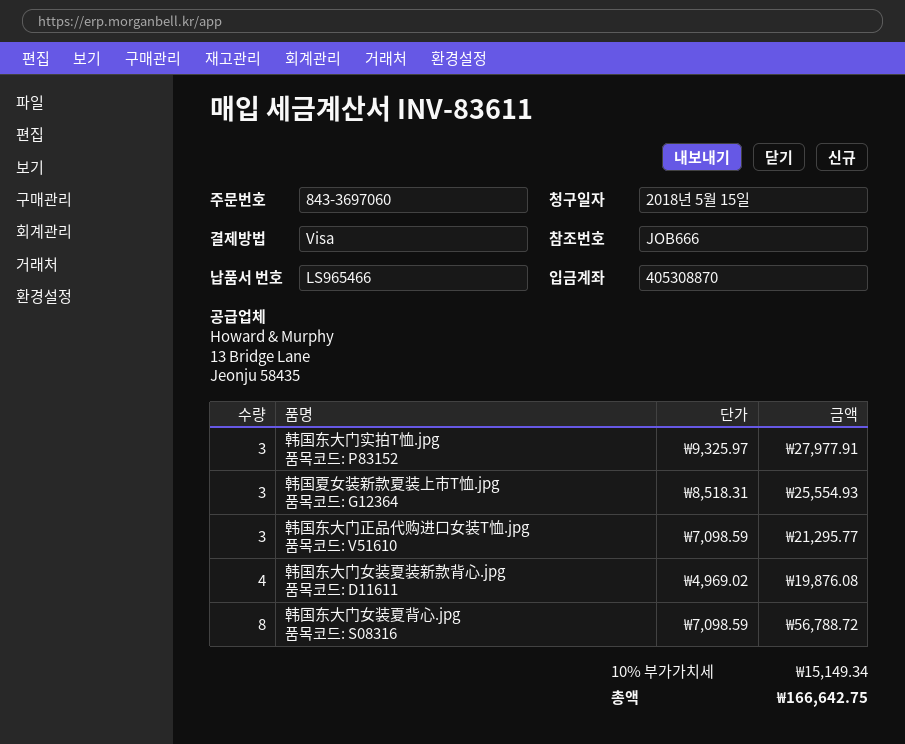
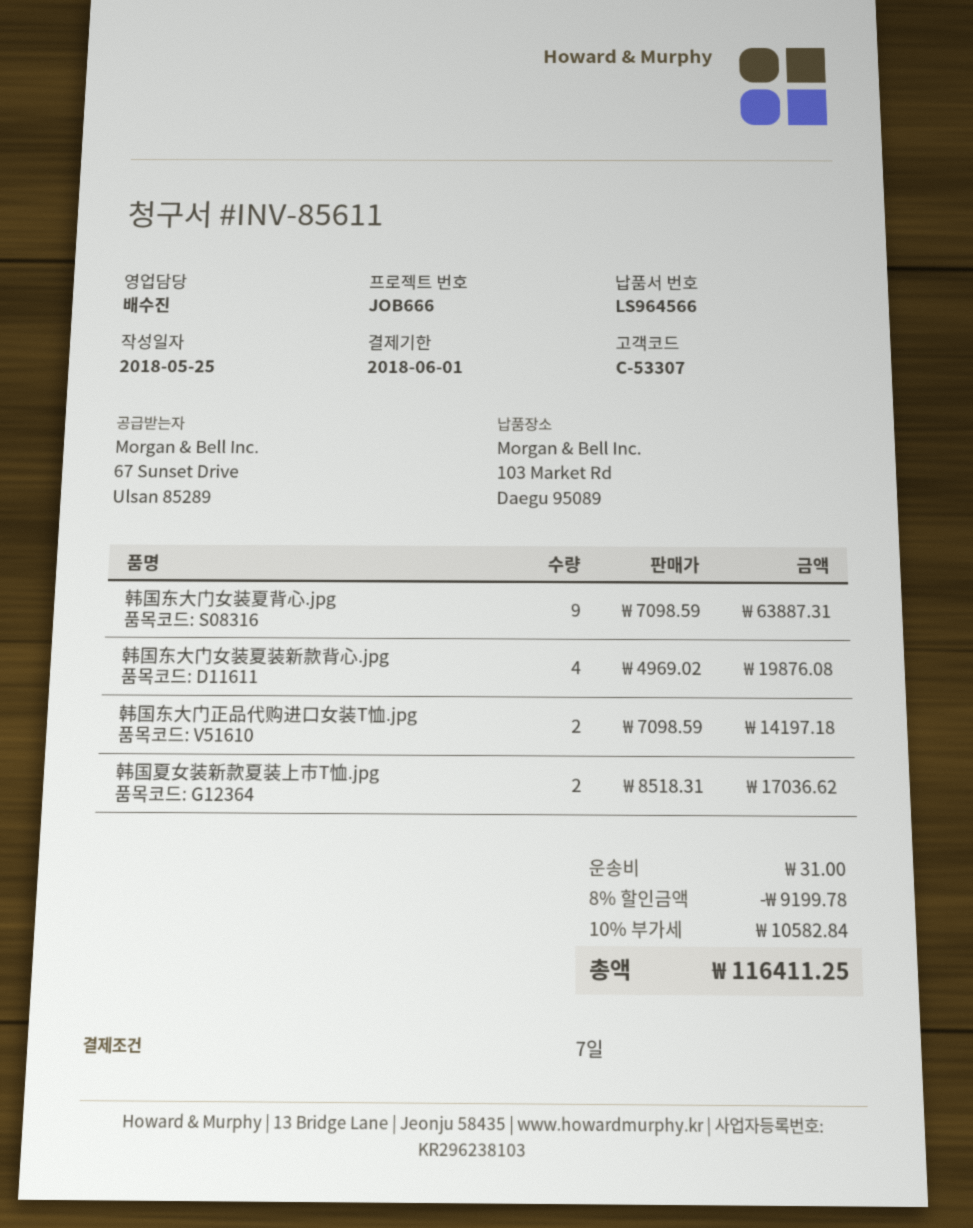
delivery note number: LS965466 -> LS964566
invoice number: INV-83611 -> INV-85611
invoice date: 2018-05-15 -> 2018-05-25
韩国东大门实拍T恤.jpg: 3 x 9325.97 = 27977.91 -> none
韩国夏女装新款夏装上市T恤.jpg: 3 x 8518.31 = 25554.93 -> 2 x 8518.31 = 17036.62
韩国东大门正品代购进口女装T恤.jpg: 3 x 7098.59 = 21295.77 -> 2 x 7098.59 = 14197.18
韩国东大门女装夏背心.jpg: 8 x 7098.59 = 56788.72 -> 9 x 7098.59 = 63887.31
discount: none -> 8% = 9199.78
shipping: none -> 31.00
tax: 10% = 15149.34 -> 10% = 10582.84
total: 166642.75 -> 116411.25

